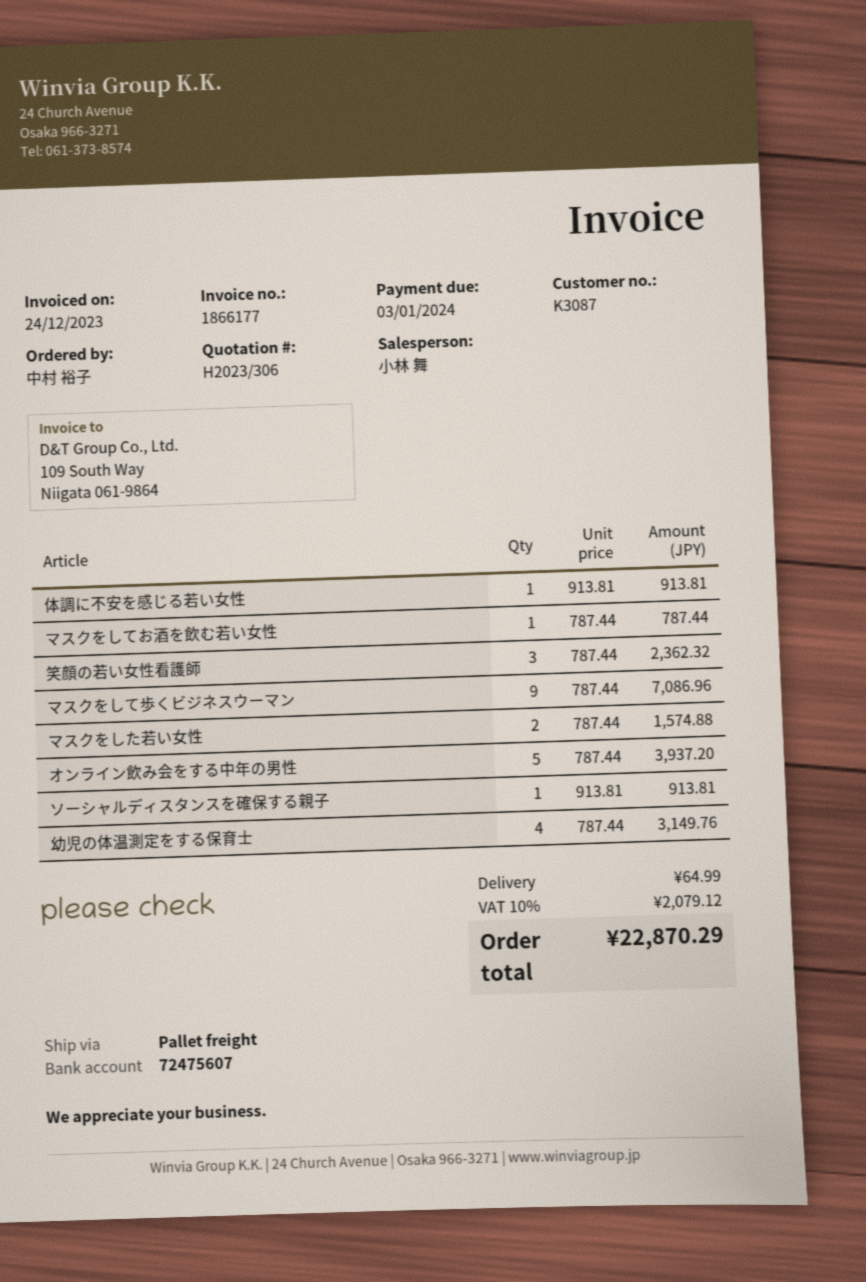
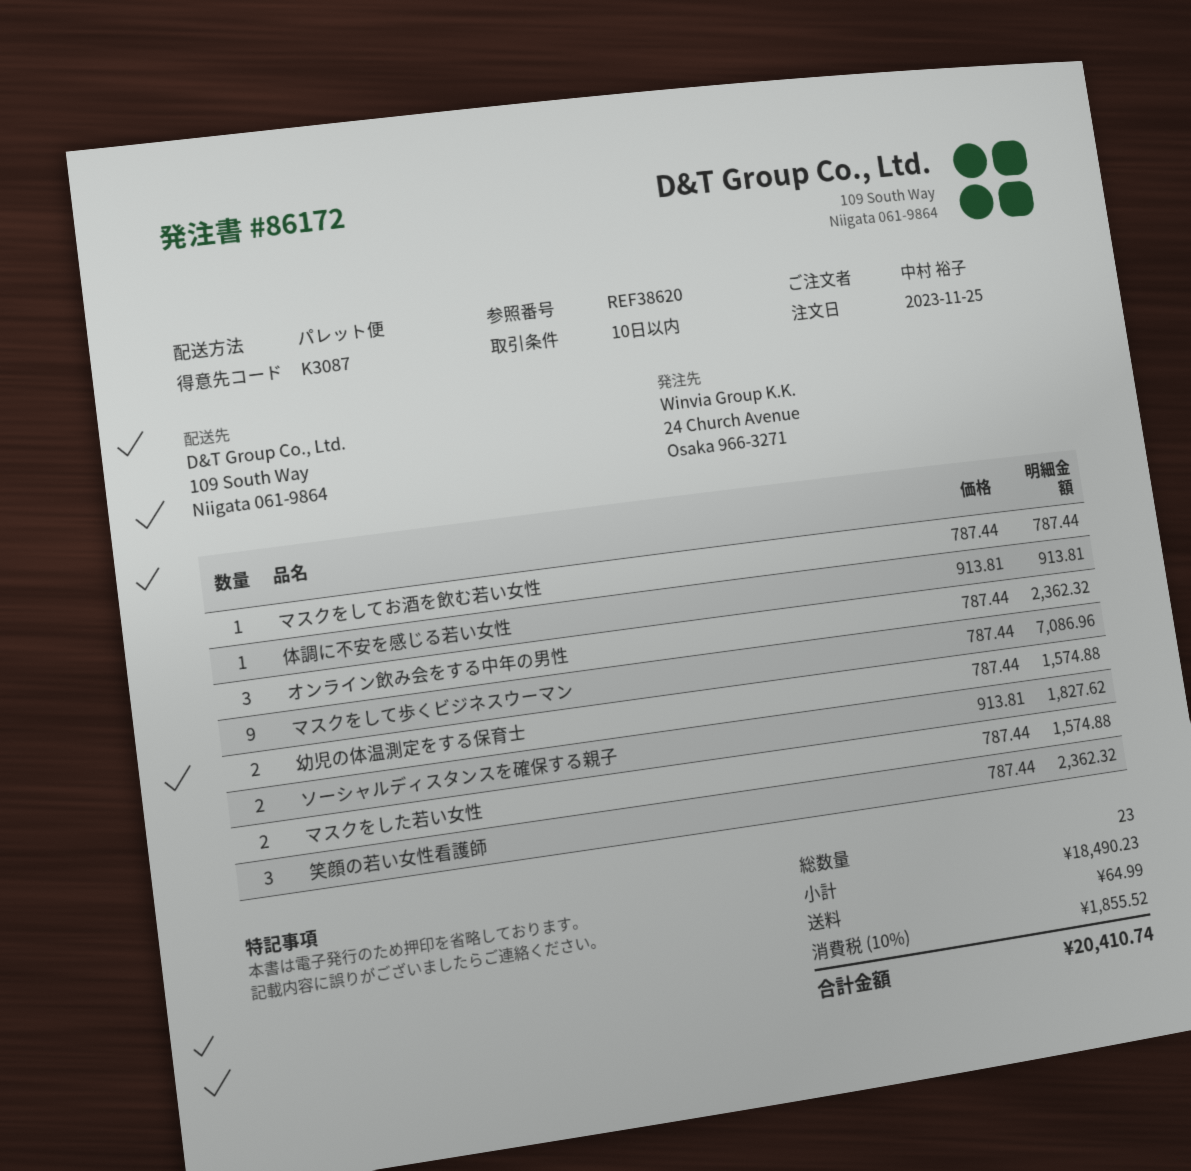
オンライン飲み会をする中年の男性: 5 x 787.44 = 3937.20 -> 3 x 787.44 = 2362.32
ソーシャルディスタンスを確保する親子: 1 x 913.81 = 913.81 -> 2 x 913.81 = 1827.62
幼児の体温測定をする保育士: 4 x 787.44 = 3149.76 -> 2 x 787.44 = 1574.88
tax: 10% = 2079.12 -> 10% = 1855.52
total: 22870.29 -> 20410.74

